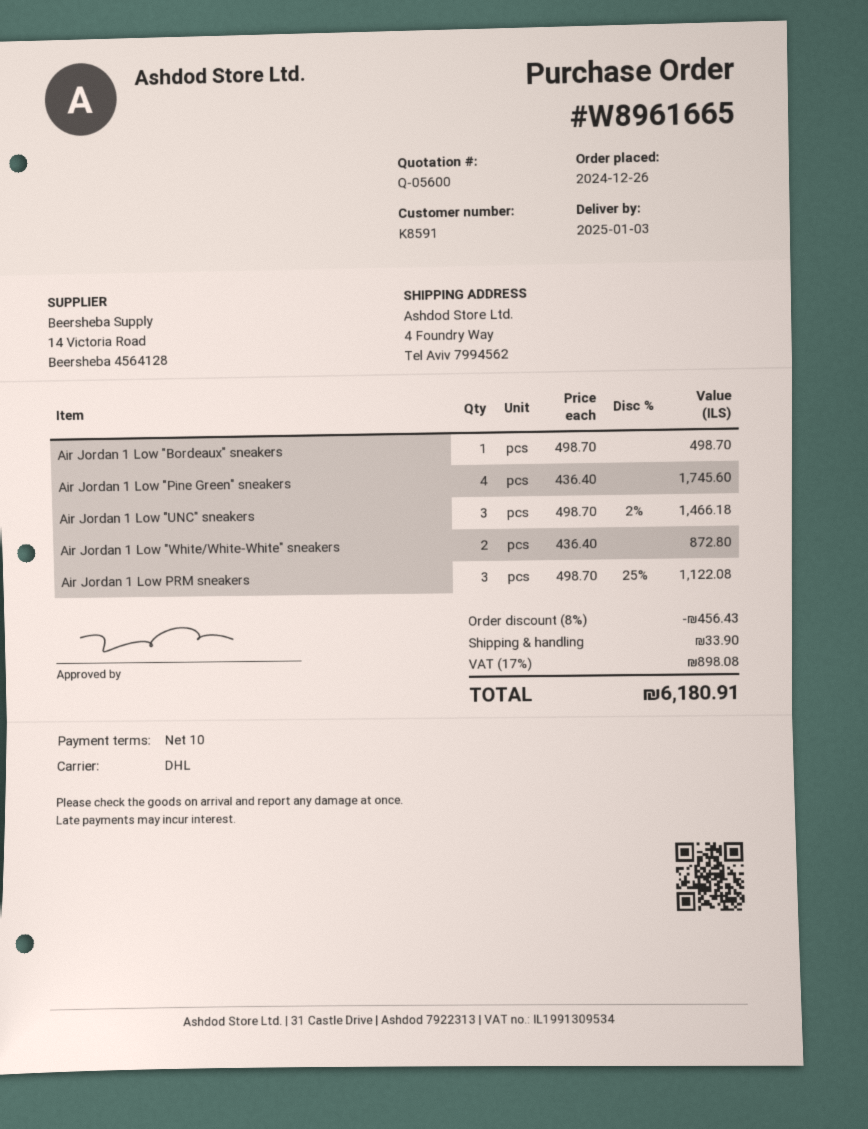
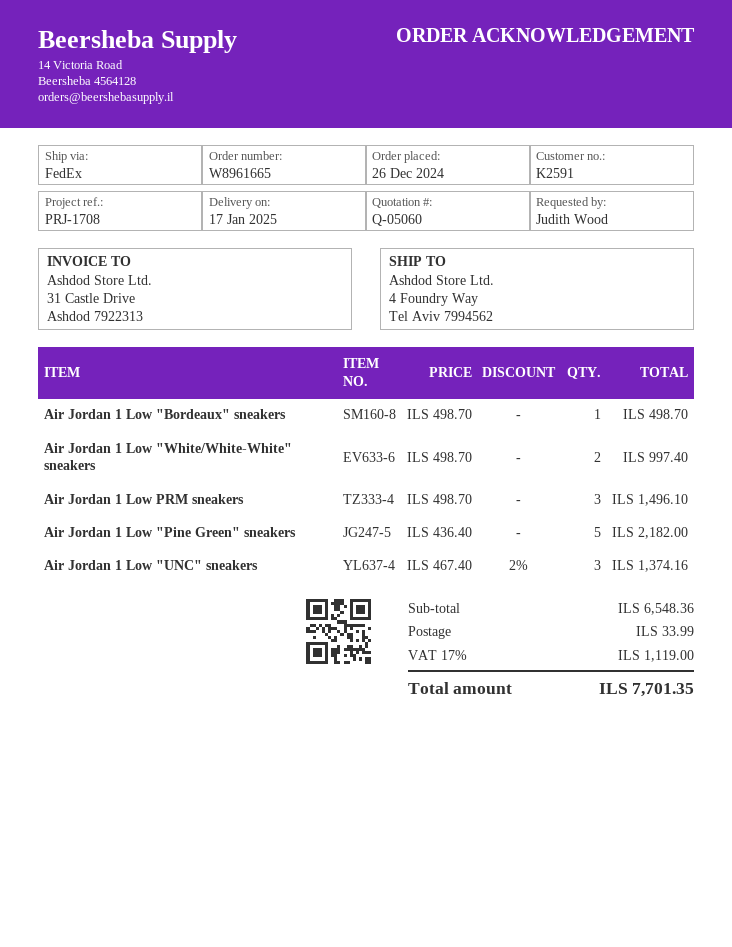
quote number: Q-05600 -> Q-05060
delivery date: 2025-01-03 -> 2025-01-17
customer number: K8591 -> K2591
shipping method: DHL -> FedEx
Air Jordan 1 Low "Pine Green" sneakers: 4 x 436.40 = 1745.60 -> 5 x 436.40 = 2182.00
Air Jordan 1 Low "UNC" sneakers: 3 x 498.70 - 2% = 1466.18 -> 3 x 467.40 - 2% = 1374.16
Air Jordan 1 Low "White/White-White" sneakers: 2 x 436.40 = 872.80 -> 2 x 498.70 = 997.40
Air Jordan 1 Low PRM sneakers: 3 x 498.70 - 25% = 1122.08 -> 3 x 498.70 = 1496.10
discount: 8% = 456.43 -> none
shipping: 33.90 -> 33.99
tax: 17% = 898.08 -> 17% = 1119.00
total: 6180.91 -> 7701.35

